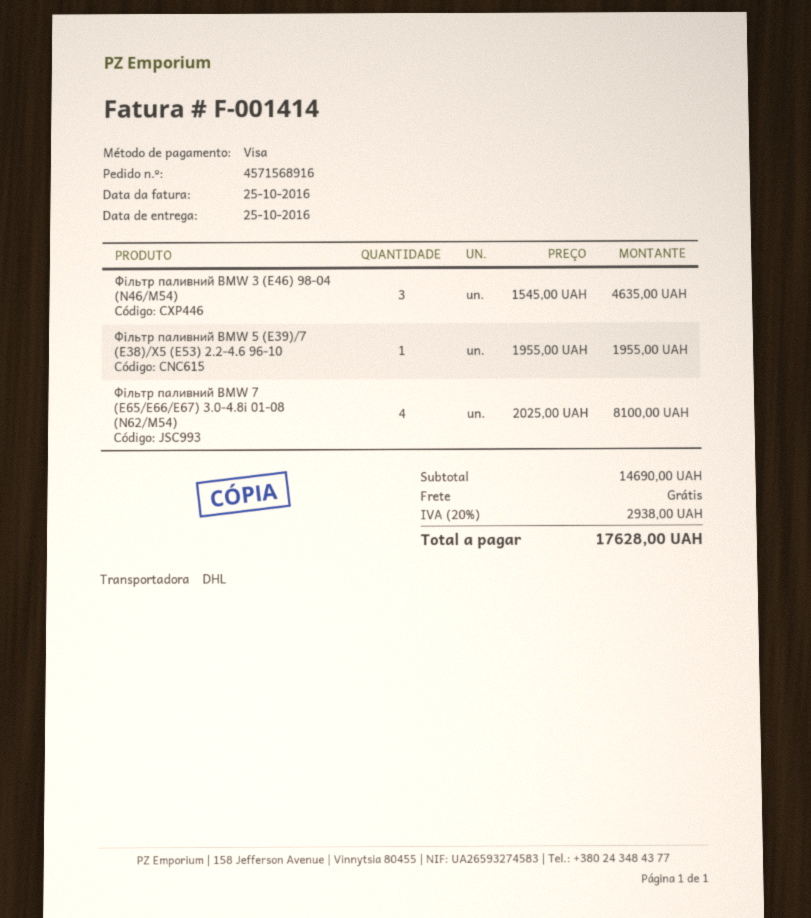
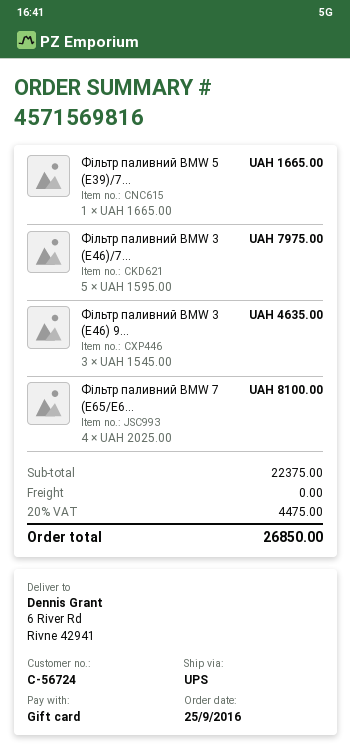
order number: 4571568916 -> 4571569816
payment method: Visa -> gift card
shipping method: DHL -> UPS
Фільтр паливний BMW 5 (E39)/7 (E38)/X5 (E53) 2.2-4.6 96-10: 1 x 1955.00 = 1955.00 -> 1 x 1665.00 = 1665.00
Фільтр паливний BMW 3 (E46)/7...: none -> 5 x 1595.00 = 7975.00
subtotal: 14690.00 -> 22375.00
tax: 20% = 2938.00 -> 20% = 4475.00
total: 17628.00 -> 26850.00

